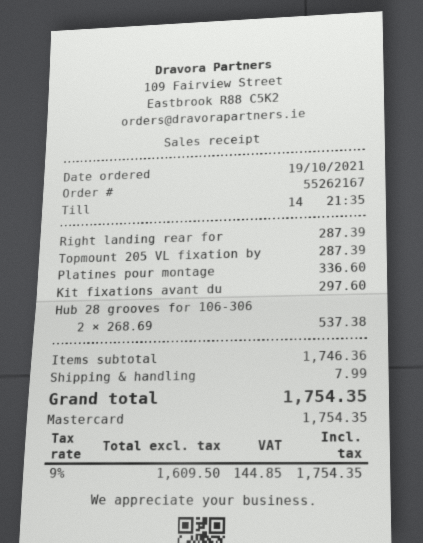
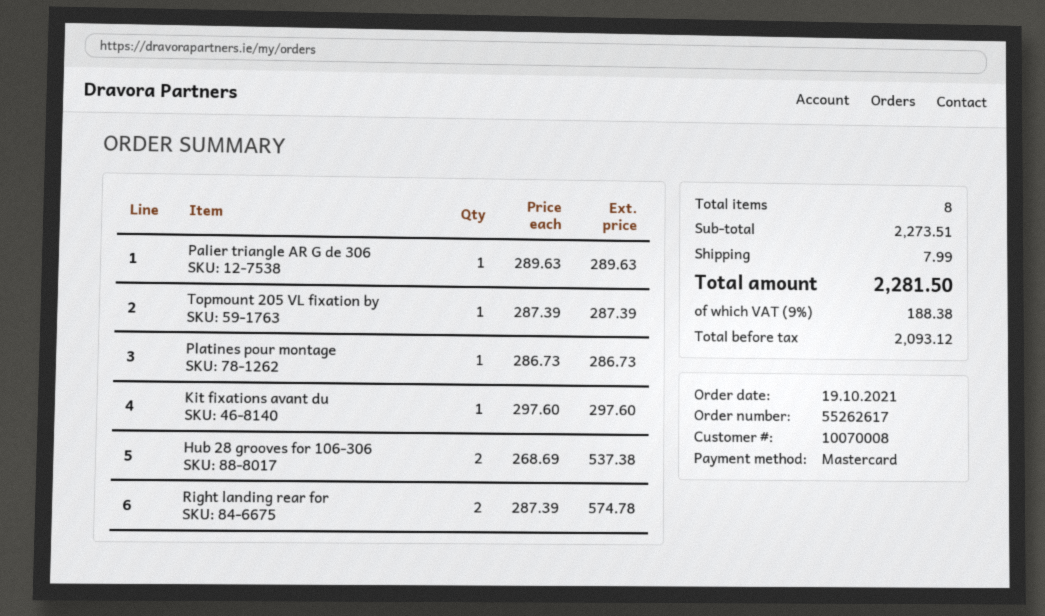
order number: 55262167 -> 55262617
Right landing rear for: 1 x 287.39 = 287.39 -> 2 x 287.39 = 574.78
Platines pour montage: 1 x 336.60 = 336.60 -> 1 x 286.73 = 286.73
Palier triangle AR G de 306: none -> 1 x 289.63 = 289.63
subtotal: 1746.36 -> 2273.51
net: 1609.50 -> 2093.12
tax: 9% = 144.85 -> 9% = 188.38
total: 1754.35 -> 2281.50

